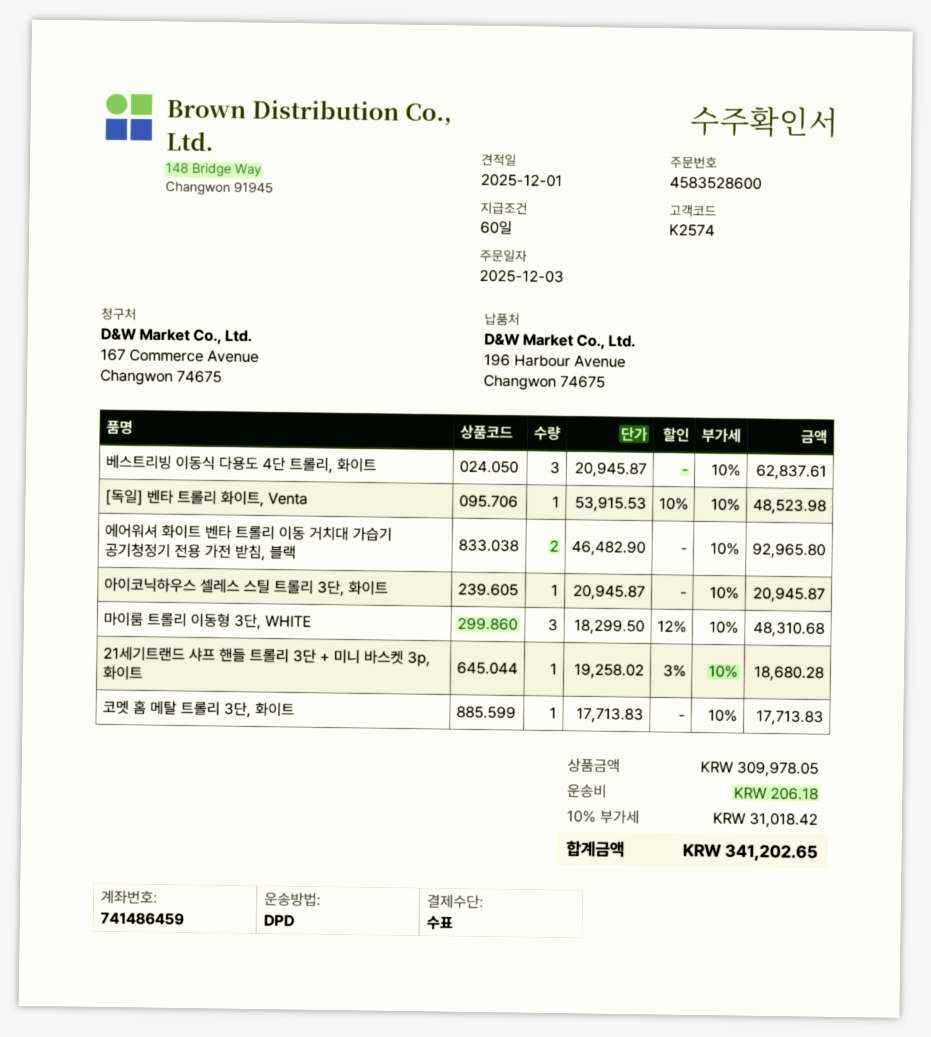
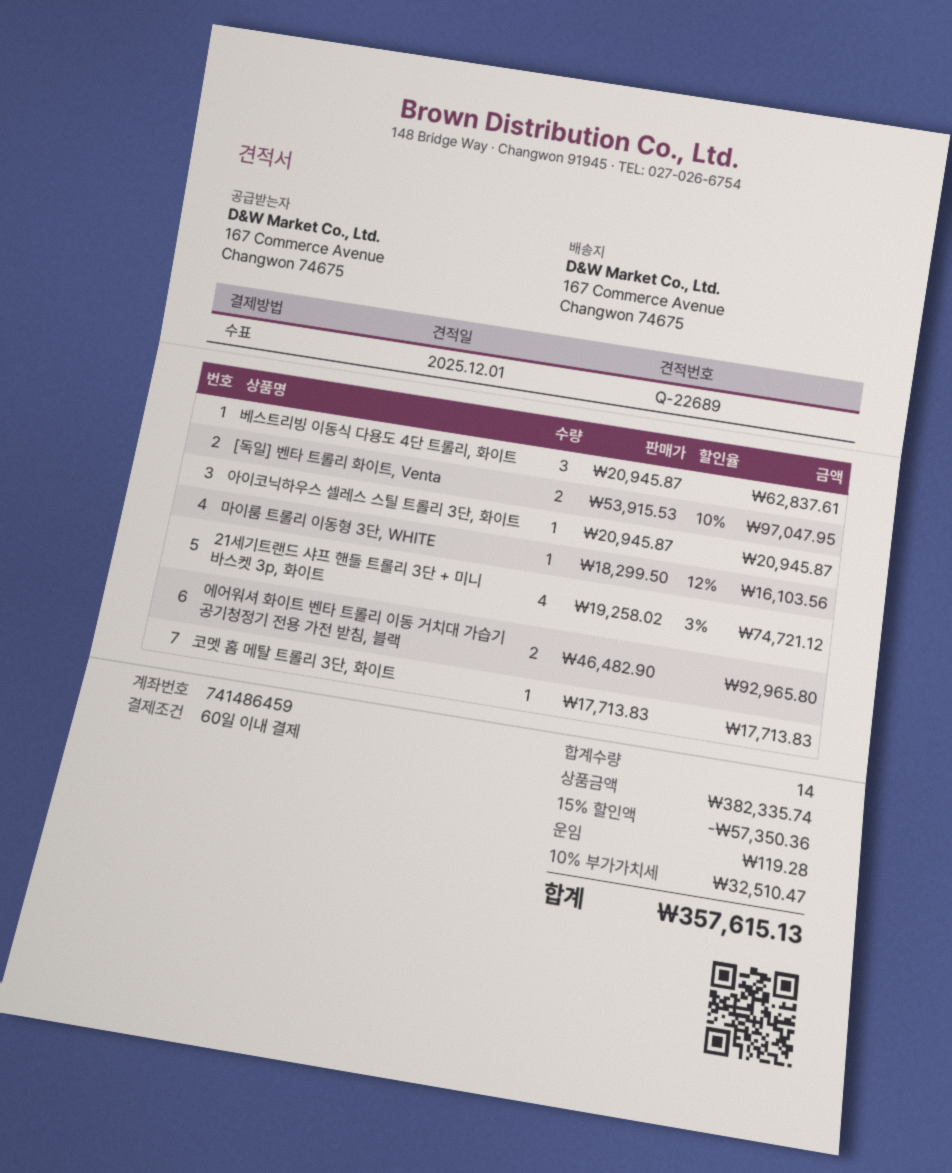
ship to: 196 Harbour Avenue, Changwon 74675 -> 167 Commerce Avenue, Changwon 74675
[독일] 벤타 트롤리 화이트, Venta: 1 x 53915.53 - 10% = 48523.98 -> 2 x 53915.53 - 10% = 97047.95
마이룸 트롤리 이동형 3단, WHITE: 3 x 18299.50 - 12% = 48310.68 -> 1 x 18299.50 - 12% = 16103.56
21세기트랜드 샤프 핸들 트롤리 3단 + 미니 바스켓 3p, 화이트: 1 x 19258.02 - 3% = 18680.28 -> 4 x 19258.02 - 3% = 74721.12
subtotal: 309978.05 -> 382335.74
discount: none -> 15% = 57350.36
shipping: 206.18 -> 119.28
tax: 10% = 31018.42 -> 10% = 32510.47
total: 341202.65 -> 357615.13

